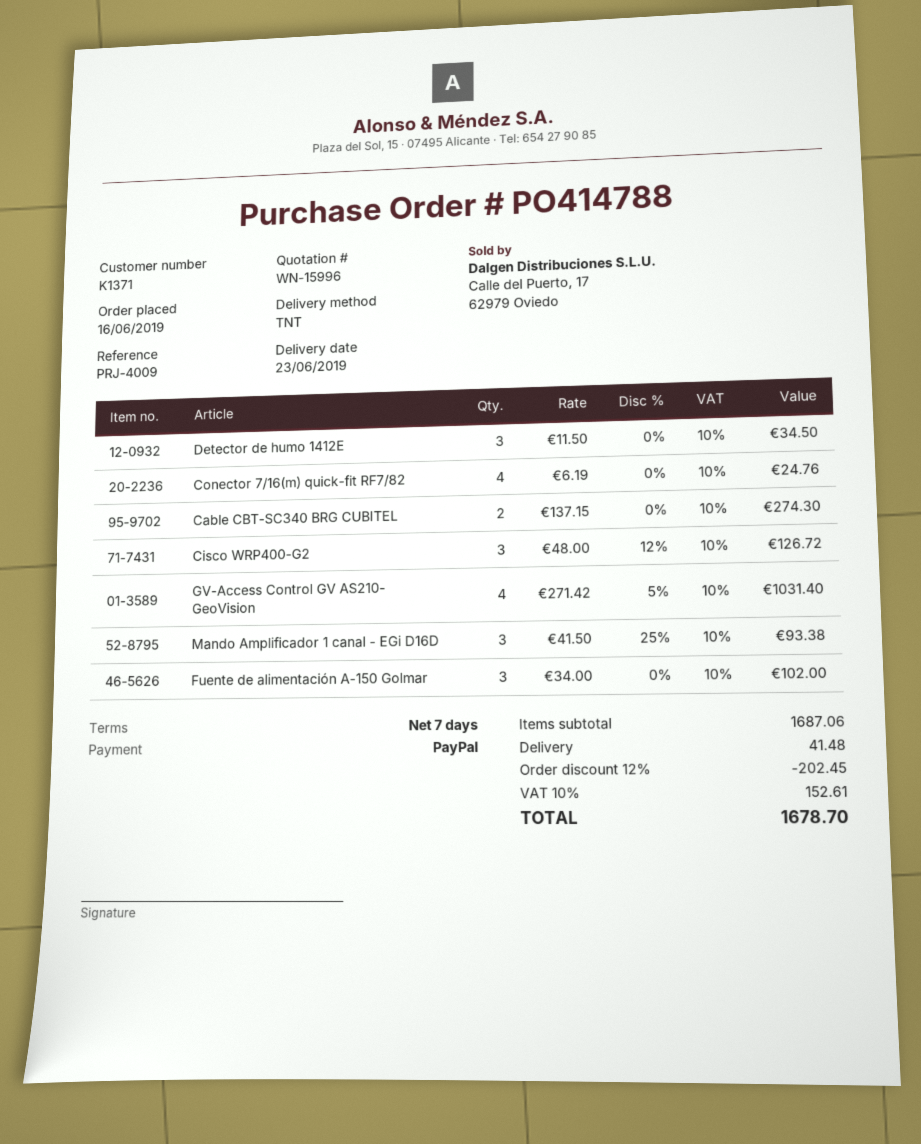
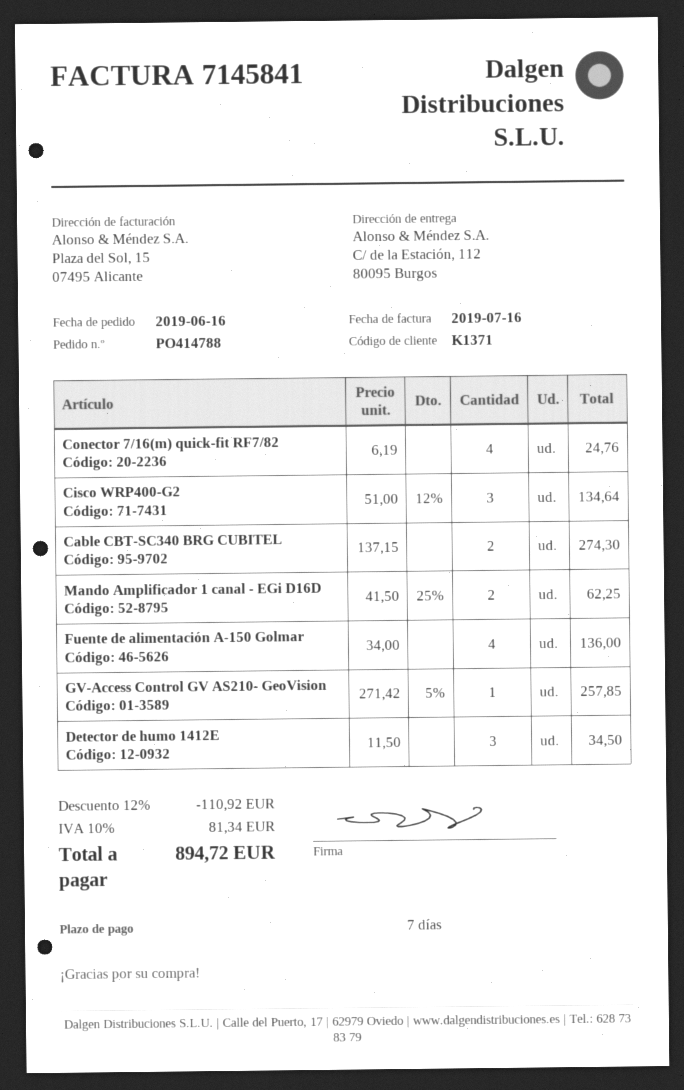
Cisco WRP400-G2: 3 x 48.00 - 12% = 126.72 -> 3 x 51.00 - 12% = 134.64
GV-Access Control GV AS210- GeoVision: 4 x 271.42 - 5% = 1031.40 -> 1 x 271.42 - 5% = 257.85
Mando Amplificador 1 canal - EGi D16D: 3 x 41.50 - 25% = 93.38 -> 2 x 41.50 - 25% = 62.25
Fuente de alimentación A-150 Golmar: 3 x 34.00 = 102.00 -> 4 x 34.00 = 136.00
discount: 12% = 202.45 -> 12% = 110.92
shipping: 41.48 -> none
tax: 10% = 152.61 -> 10% = 81.34
total: 1678.70 -> 894.72

